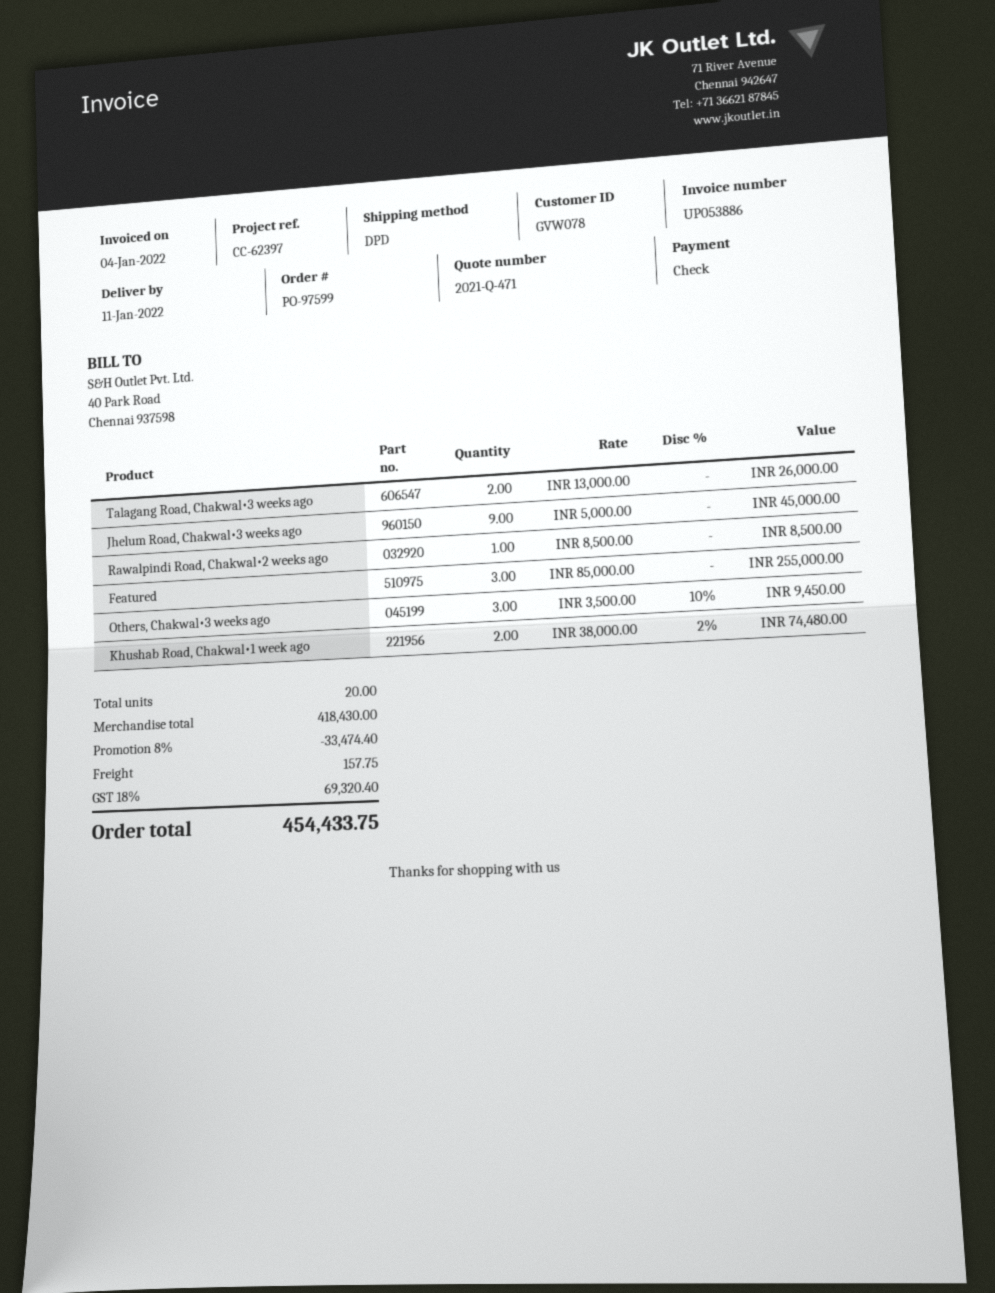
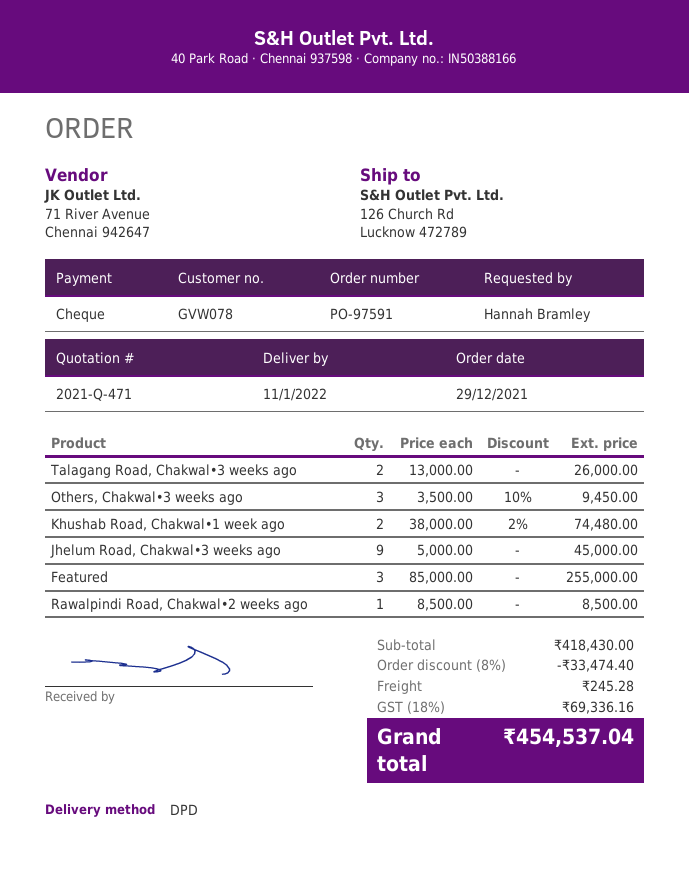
order number: PO-97599 -> PO-97591
shipping: 157.75 -> 245.28
tax: 18% = 69320.40 -> 18% = 69336.16
total: 454433.75 -> 454537.04

